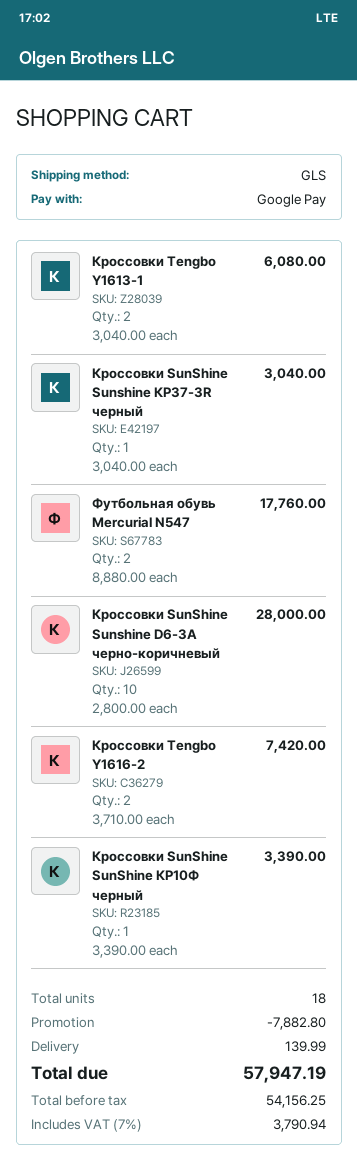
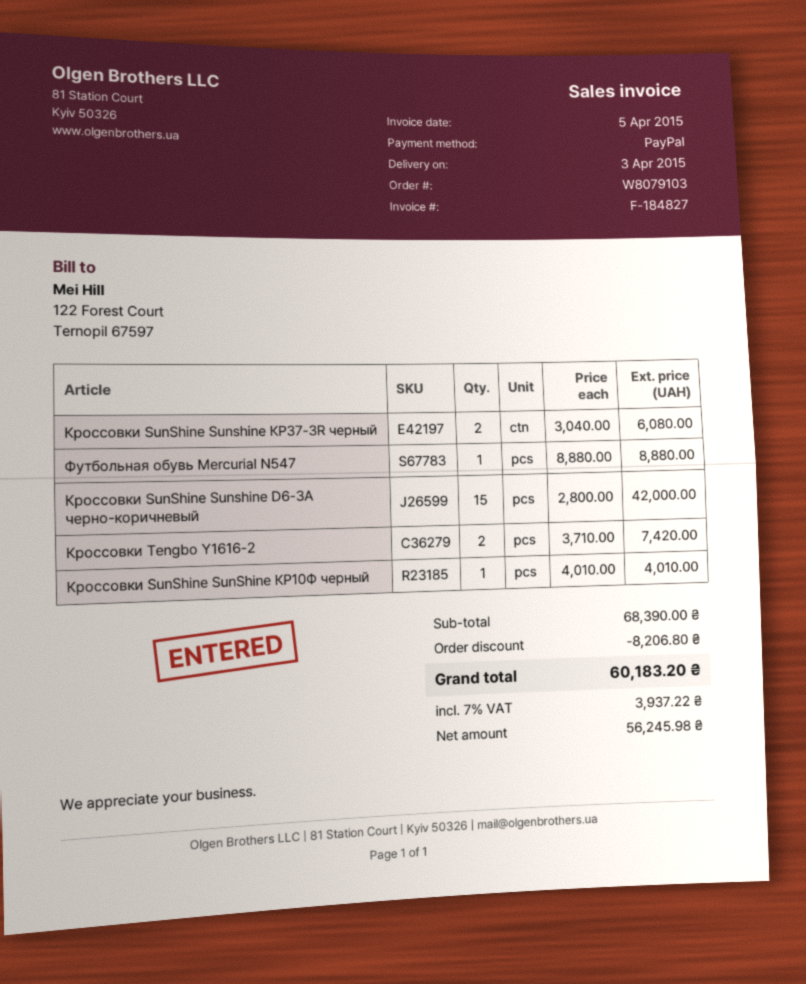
payment method: Google Pay -> PayPal
Кроссовки Tengbo Y1613-1: 2 x 3040.00 = 6080.00 -> none
Кроссовки SunShine Sunshine КР37-3R черный: 1 x 3040.00 = 3040.00 -> 2 x 3040.00 = 6080.00
Футбольная обувь Mercurial N547: 2 x 8880.00 = 17760.00 -> 1 x 8880.00 = 8880.00
Кроссовки SunShine Sunshine D6-3A черно-коричневый: 10 x 2800.00 = 28000.00 -> 15 x 2800.00 = 42000.00
Кроссовки SunShine SunShine КР10Ф черный: 1 x 3390.00 = 3390.00 -> 1 x 4010.00 = 4010.00
discount: 7882.80 -> 8206.80
shipping: 139.99 -> none
net: 54156.25 -> 56245.98
tax: 7% = 3790.94 -> 7% = 3937.22
total: 57947.19 -> 60183.20

